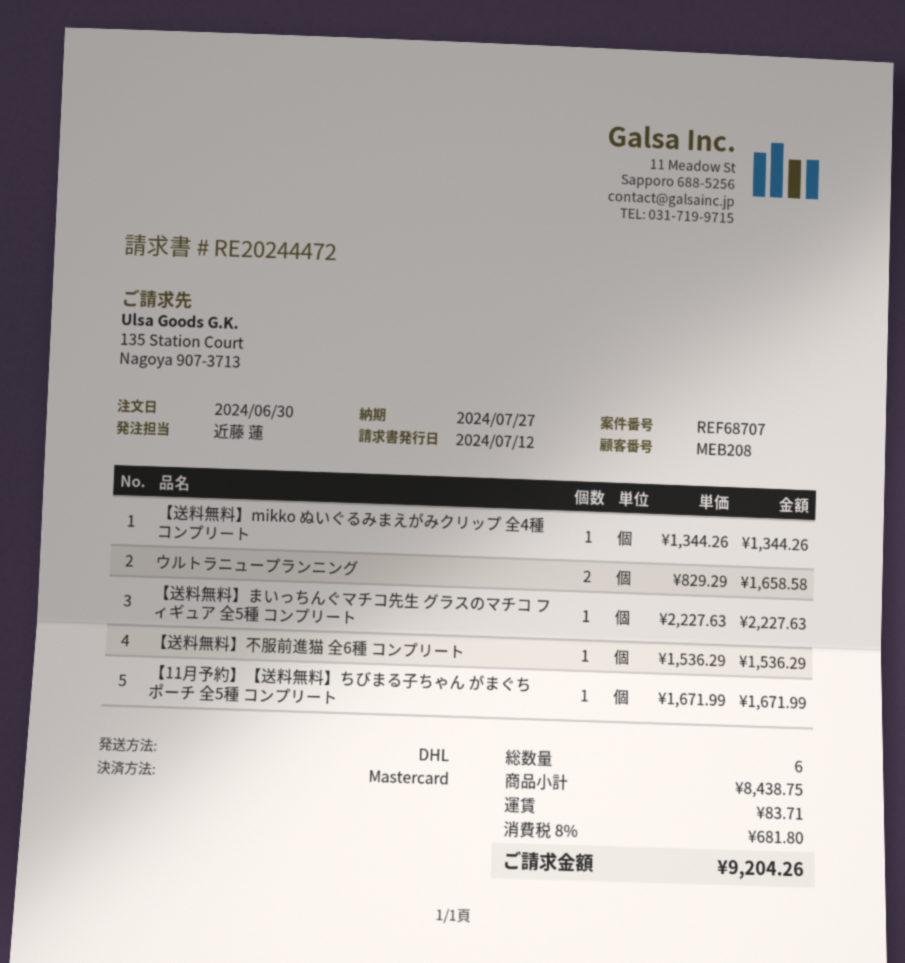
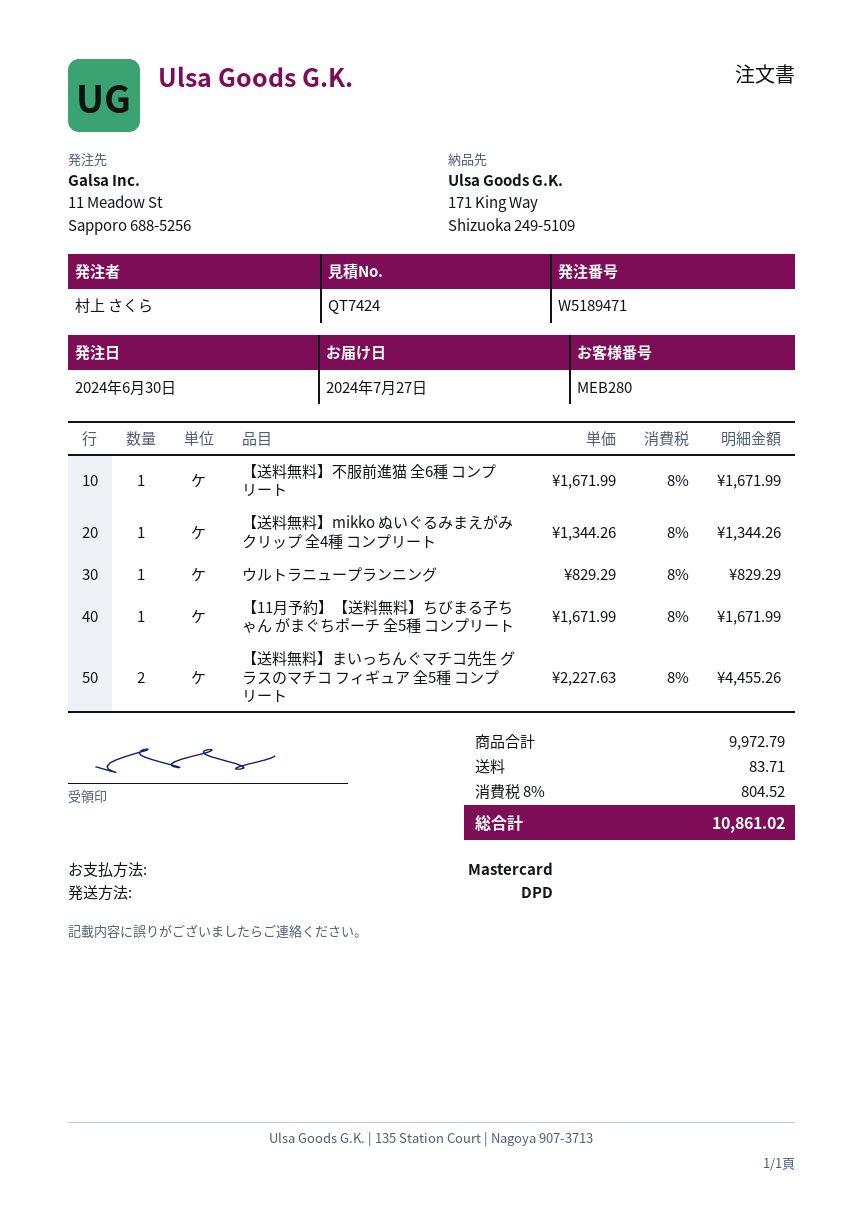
customer number: MEB208 -> MEB280
ordered by: 近藤 蓮 -> 村上 さくら
shipping method: DHL -> DPD
ウルトラニュープランニング: 2 x 829.29 = 1658.58 -> 1 x 829.29 = 829.29
【送料無料】まいっちんぐマチコ先生 グラスのマチコ フィギュア 全5種 コンプリート: 1 x 2227.63 = 2227.63 -> 2 x 2227.63 = 4455.26
【送料無料】不服前進猫 全6種 コンプリート: 1 x 1536.29 = 1536.29 -> 1 x 1671.99 = 1671.99
subtotal: 8438.75 -> 9972.79
tax: 8% = 681.80 -> 8% = 804.52
total: 9204.26 -> 10861.02

